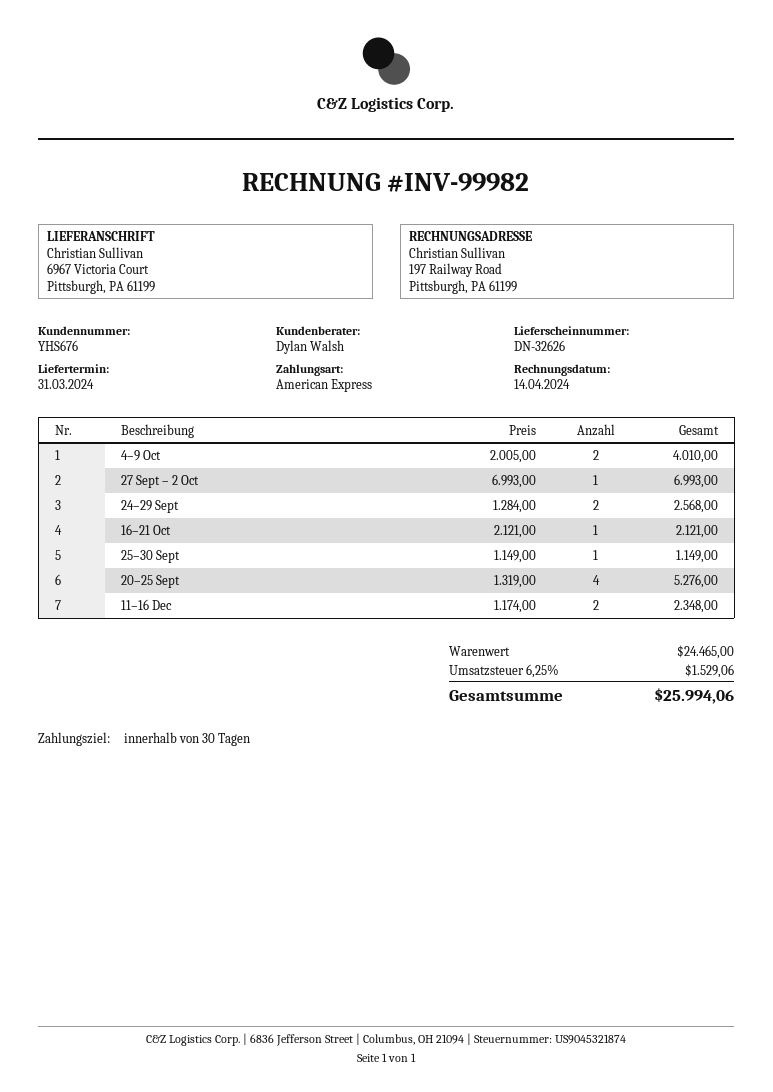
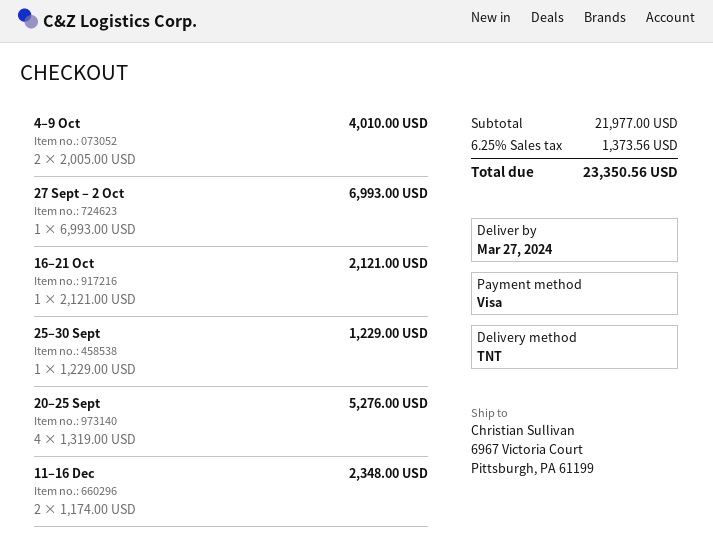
delivery date: 2024-03-31 -> 2024-03-27
payment method: American Express -> Visa
24–29 Sept: 2 x 1284.00 = 2568.00 -> none
25–30 Sept: 1 x 1149.00 = 1149.00 -> 1 x 1229.00 = 1229.00
subtotal: 24465.00 -> 21977.00
tax: 6.25% = 1529.06 -> 6.25% = 1373.56
total: 25994.06 -> 23350.56

